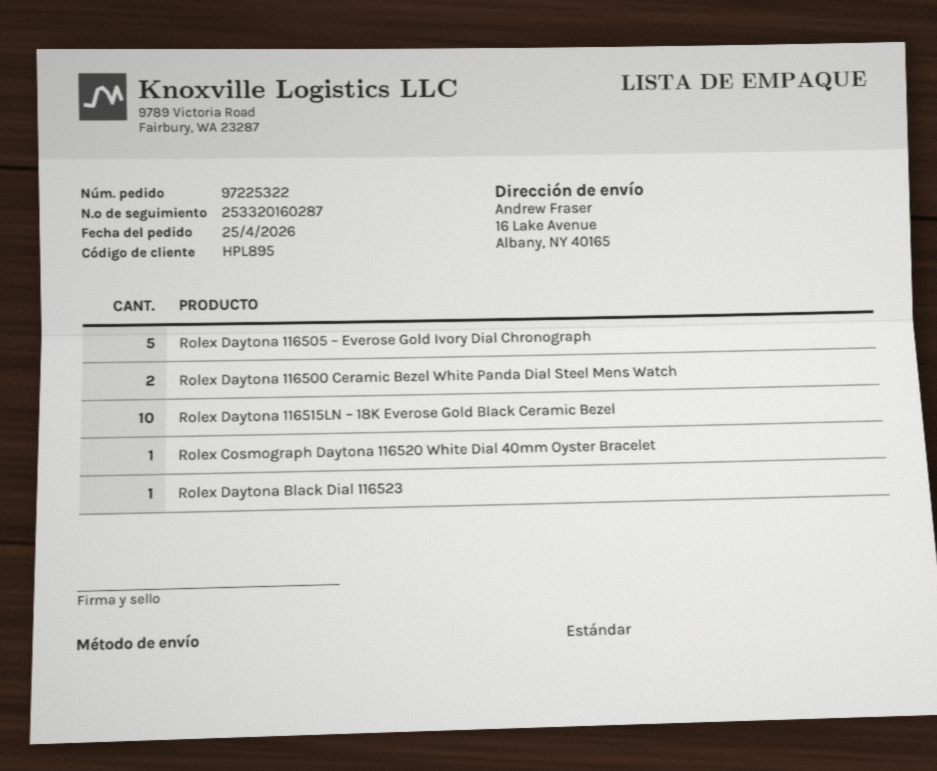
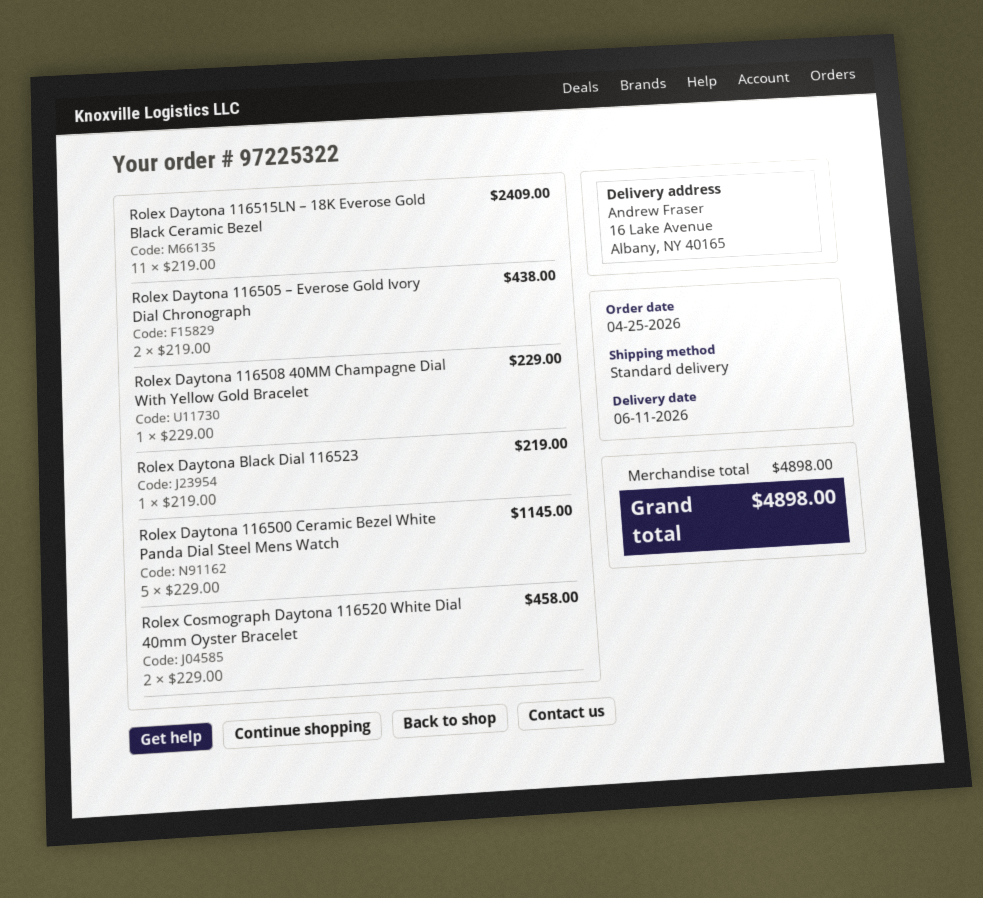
Rolex Daytona 116505 – Everose Gold Ivory Dial Chronograph: 5 -> 2
Rolex Daytona 116500 Ceramic Bezel White Panda Dial Steel Mens Watch: 2 -> 5
Rolex Daytona 116515LN – 18K Everose Gold Black Ceramic Bezel: 10 -> 11
Rolex Cosmograph Daytona 116520 White Dial 40mm Oyster Bracelet: 1 -> 2
Rolex Daytona 116508 40MM Champagne Dial With Yellow Gold Bracelet: none -> 1

